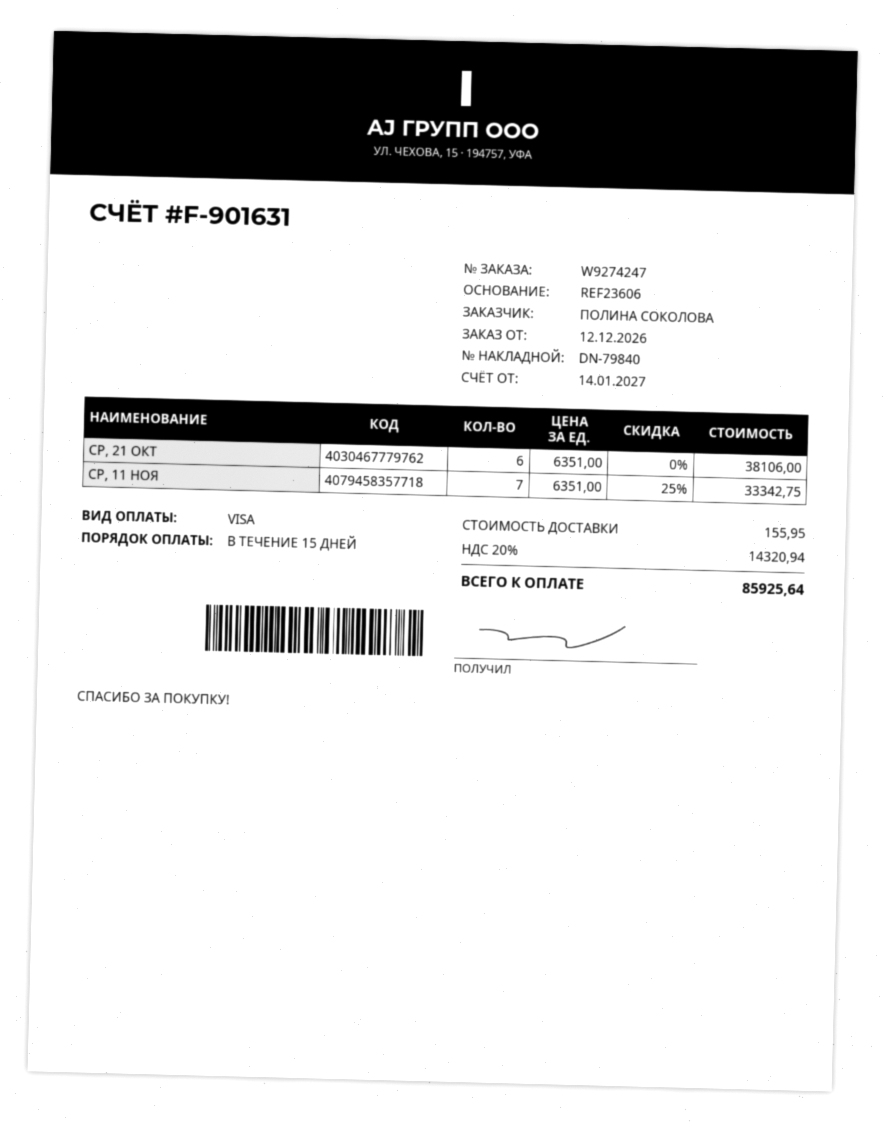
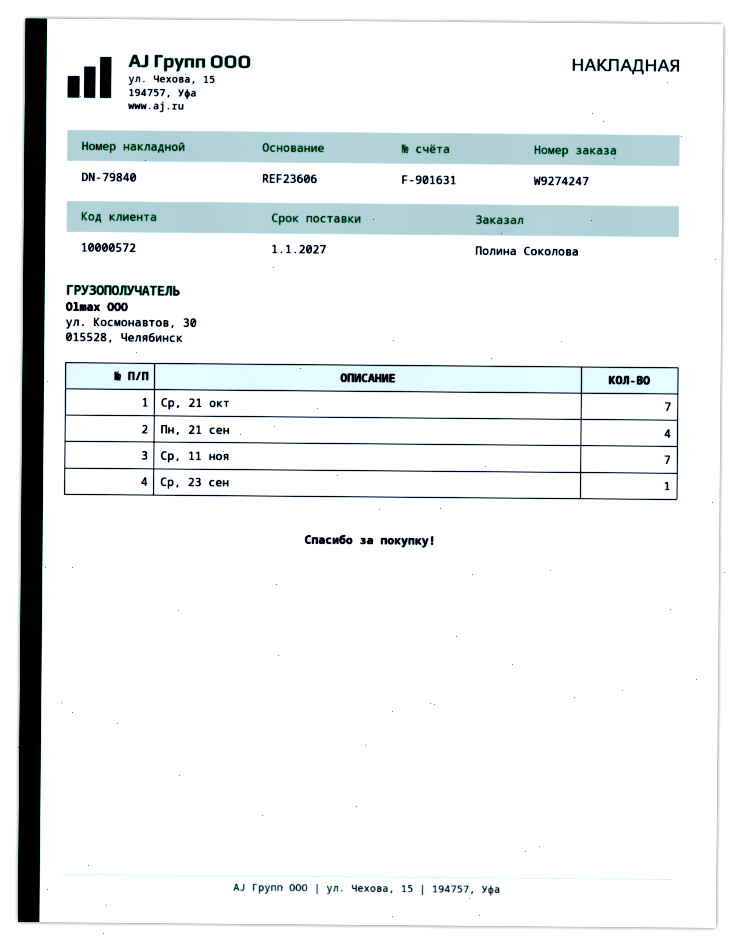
СР, 21 ОКТ: 6 -> 7
Пн, 21 сен: none -> 4
Ср, 23 сен: none -> 1

